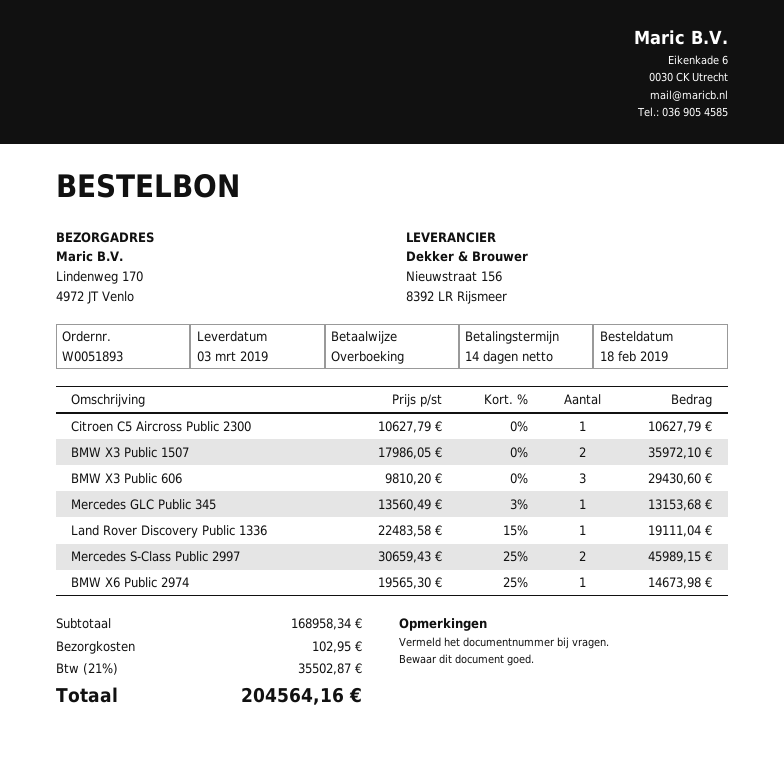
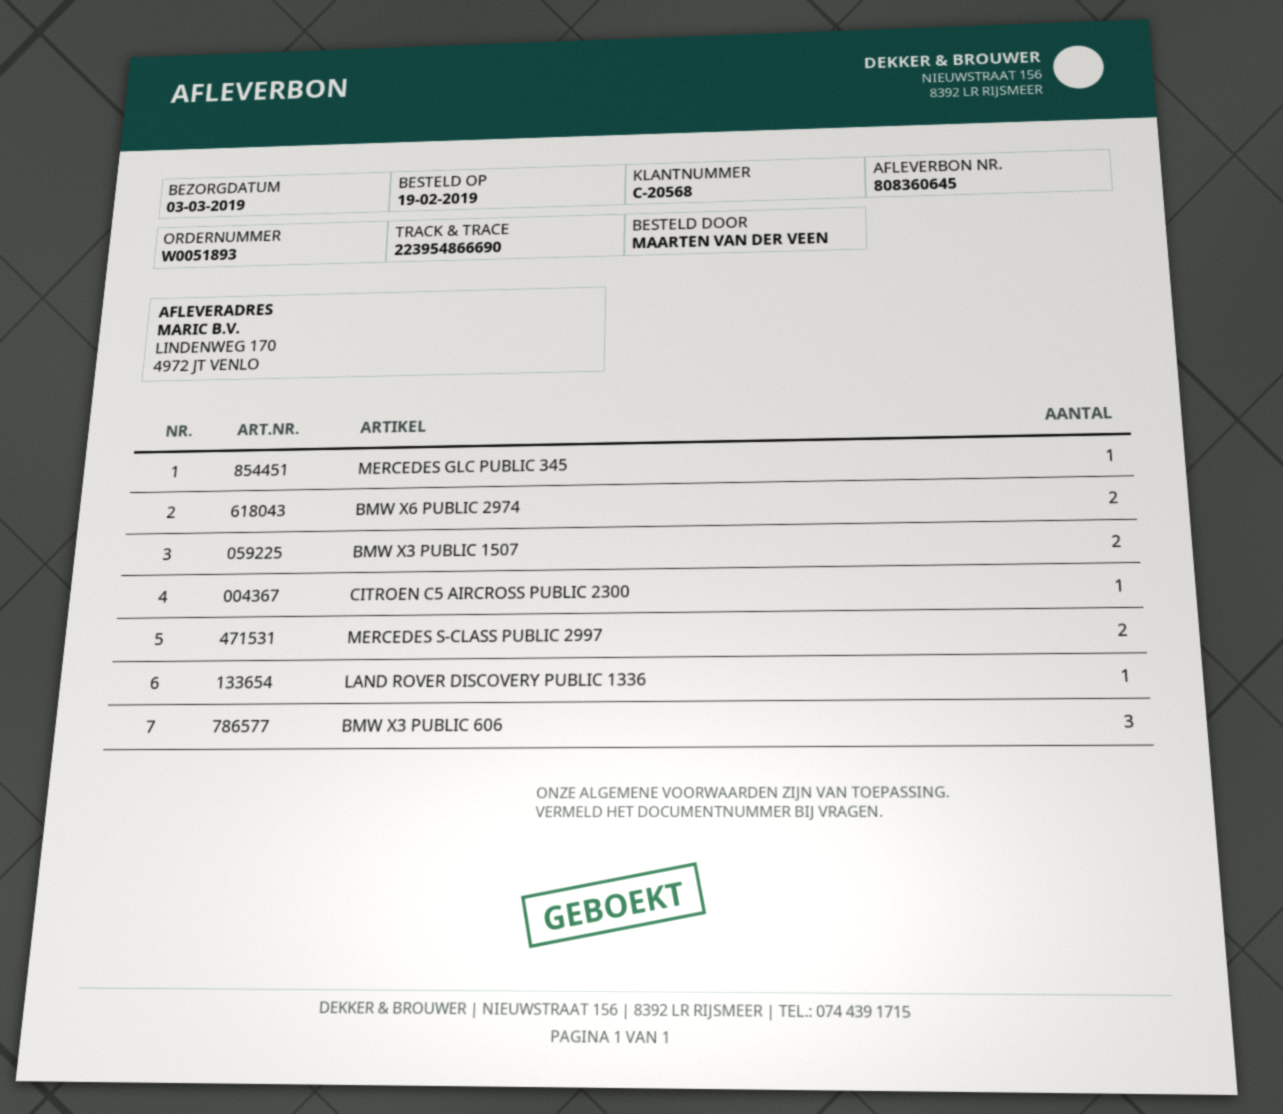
order date: 2019-02-18 -> 2019-02-19
BMW X6 Public 2974: 1 -> 2

